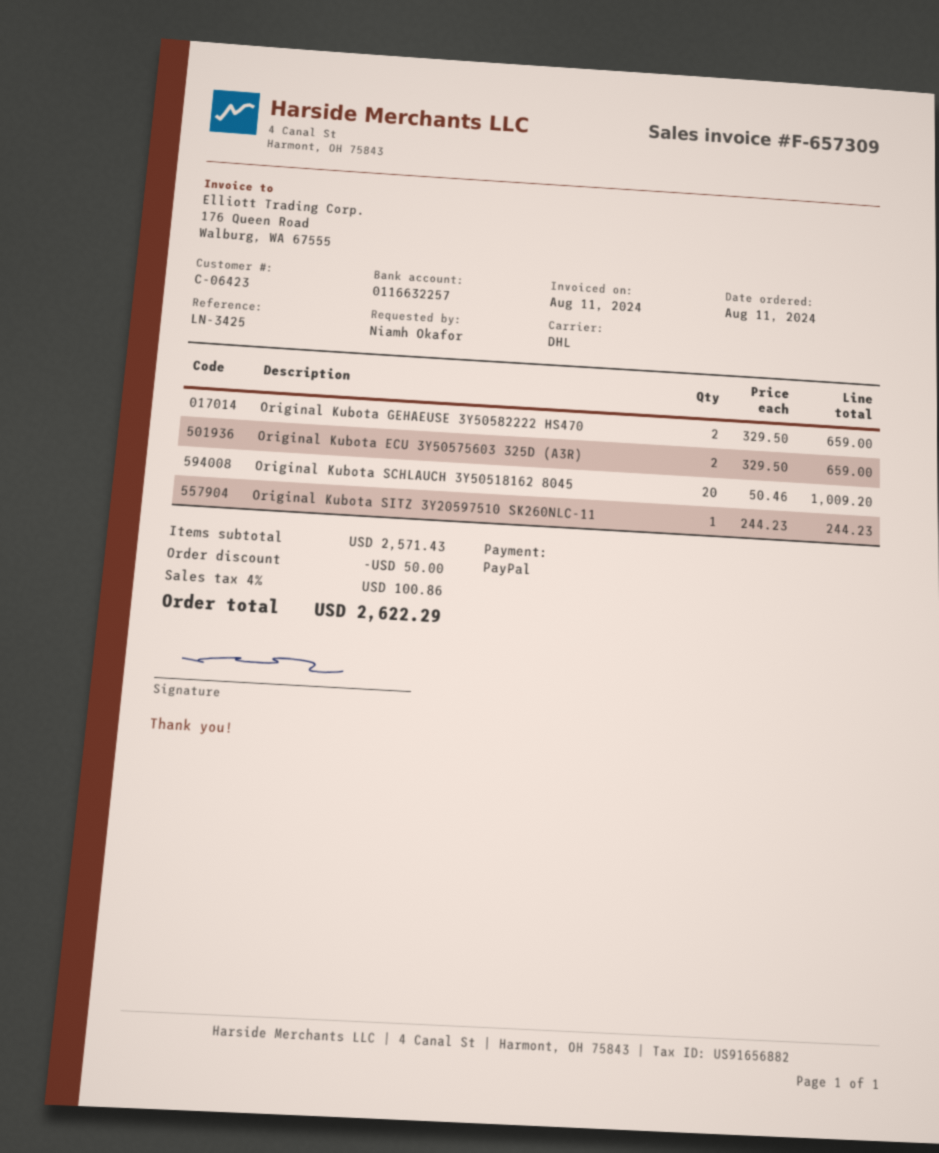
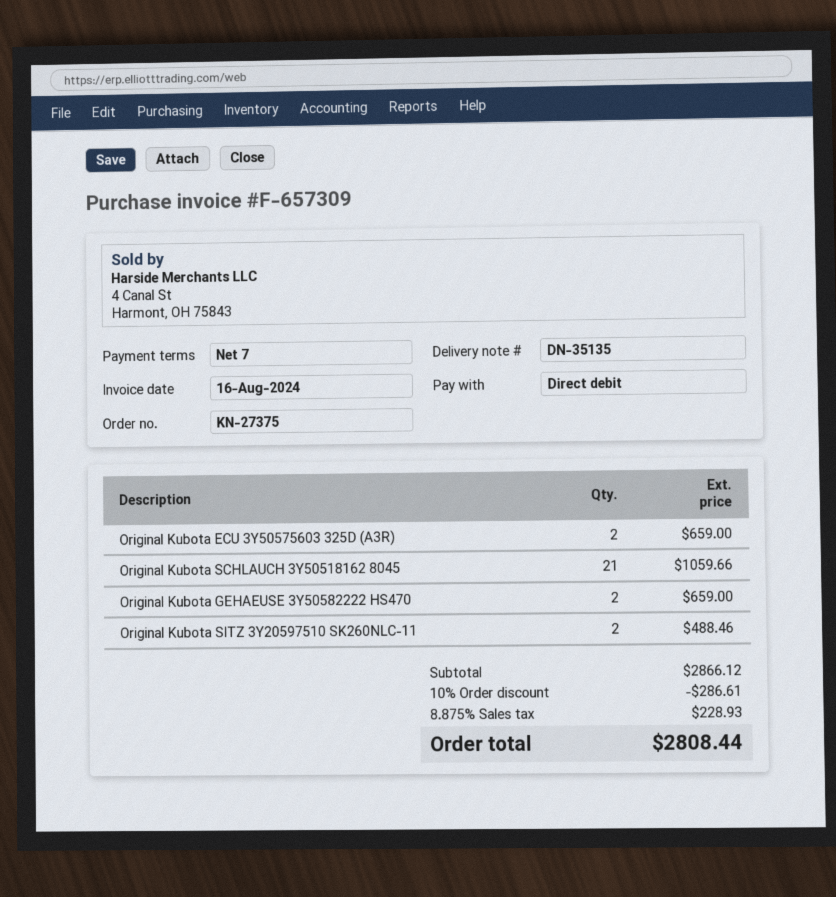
invoice date: 2024-08-11 -> 2024-08-16
payment method: PayPal -> direct debit
Original Kubota SCHLAUCH 3Y50518162 8045: 20 for 1009.20 -> 21 for 1059.66
Original Kubota SITZ 3Y20597510 SK260NLC-11: 1 for 244.23 -> 2 for 488.46
subtotal: 2571.43 -> 2866.12
discount: 50.00 -> 286.61
tax: 4% = 100.86 -> 8.875% = 228.93
total: 2622.29 -> 2808.44

